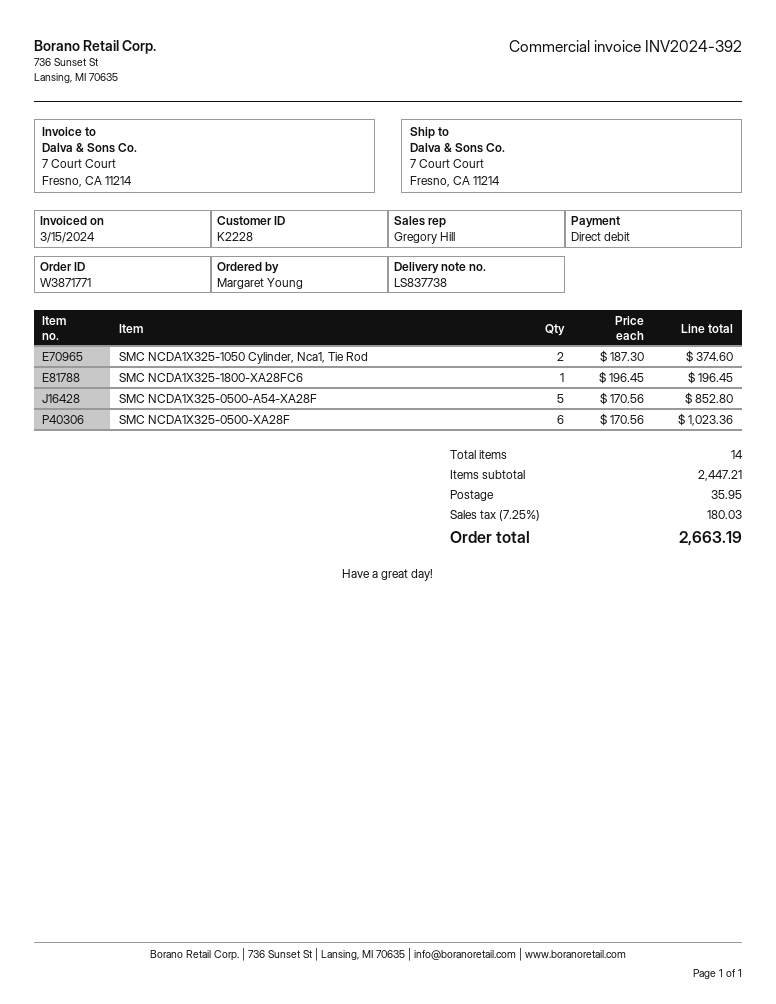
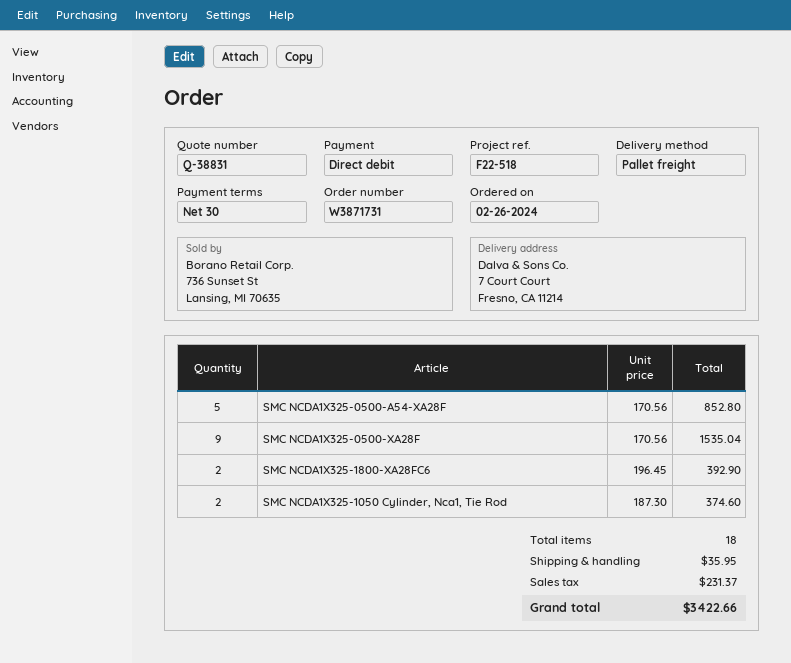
order number: W3871771 -> W3871731
SMC NCDA1X325-1800-XA28FC6: 1 x 196.45 = 196.45 -> 2 x 196.45 = 392.90
SMC NCDA1X325-0500-XA28F: 6 x 170.56 = 1023.36 -> 9 x 170.56 = 1535.04
total quantity: 14 -> 18
tax: 180.03 -> 231.37
total: 2663.19 -> 3422.66

